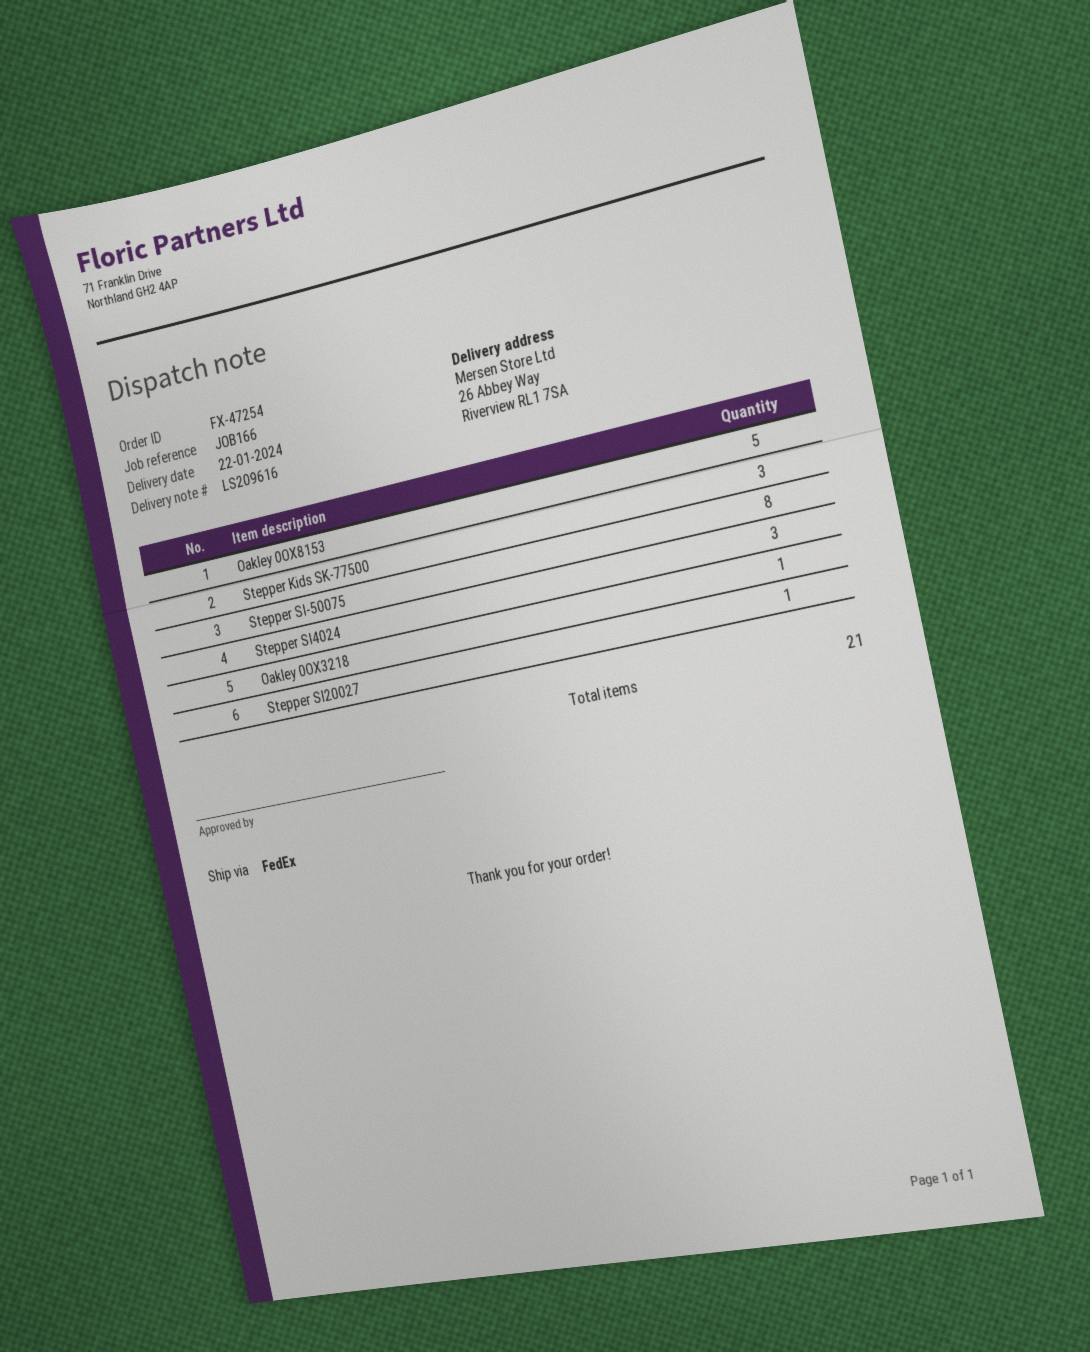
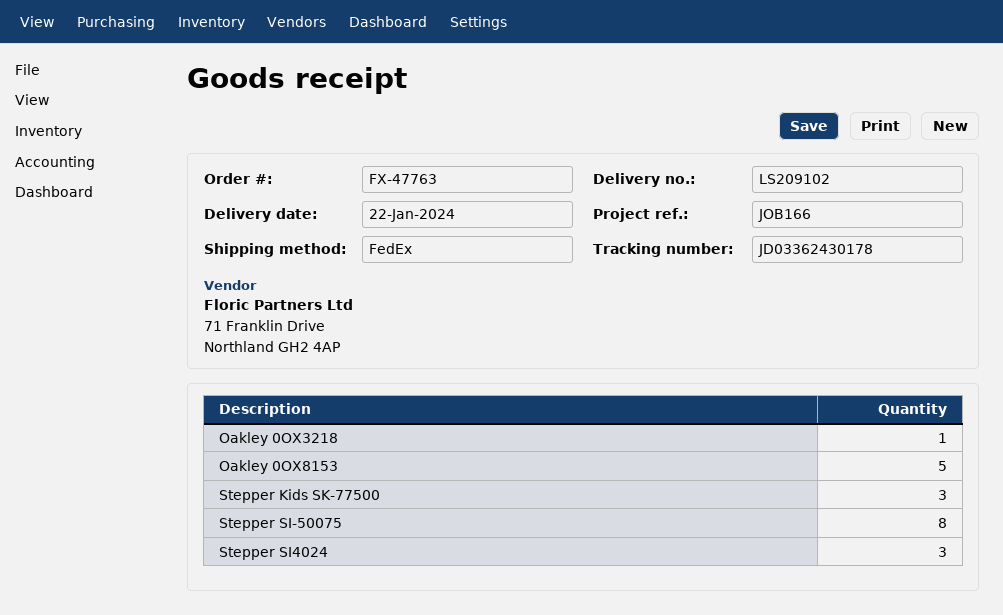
order number: FX-47254 -> FX-47763
delivery note number: LS209616 -> LS209102
Stepper SI20027: 1 -> none

